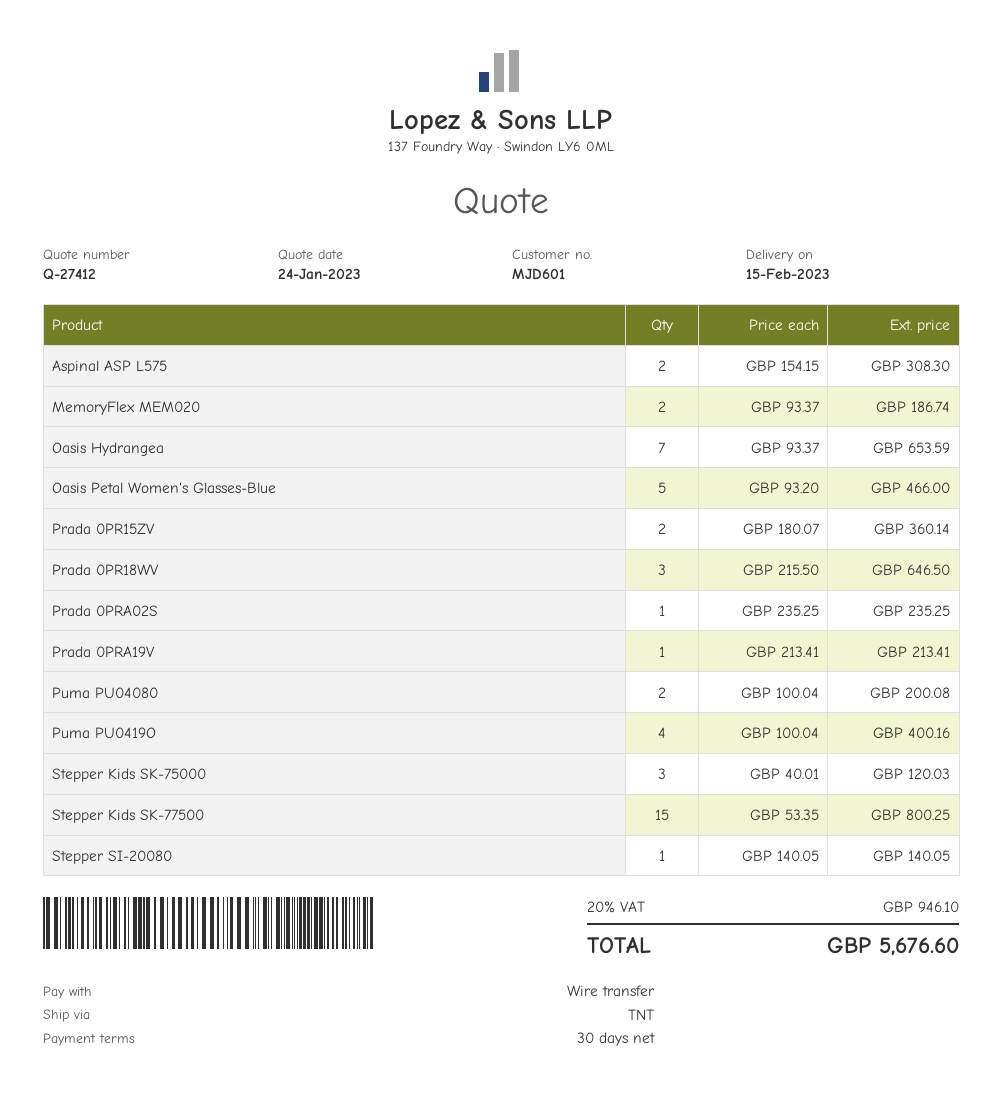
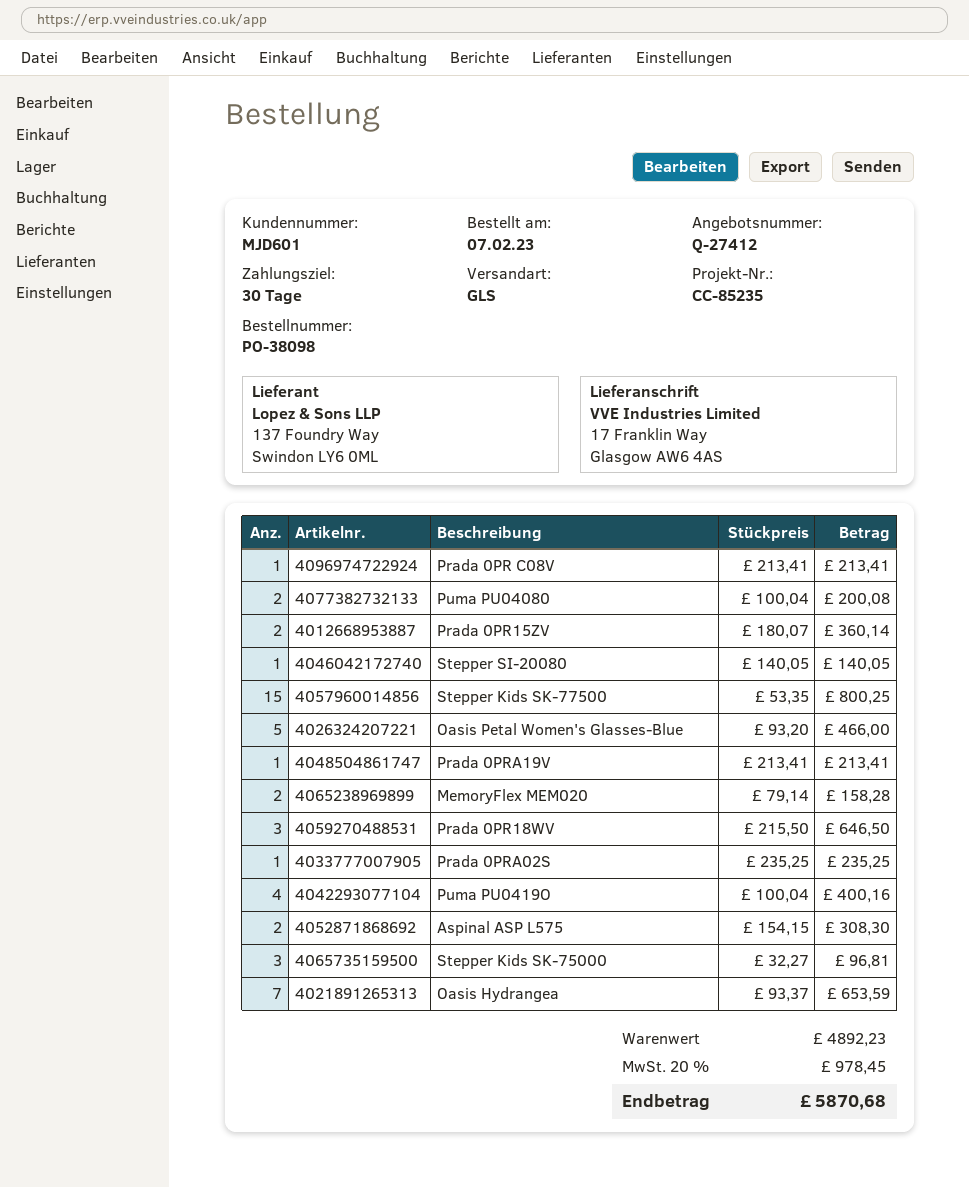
shipping method: TNT -> GLS
MemoryFlex MEM020: 2 x 93.37 = 186.74 -> 2 x 79.14 = 158.28
Stepper Kids SK-75000: 3 x 40.01 = 120.03 -> 3 x 32.27 = 96.81
Prada 0PR C08V: none -> 1 x 213.41 = 213.41
tax: 20% = 946.10 -> 20% = 978.45
total: 5676.60 -> 5870.68

